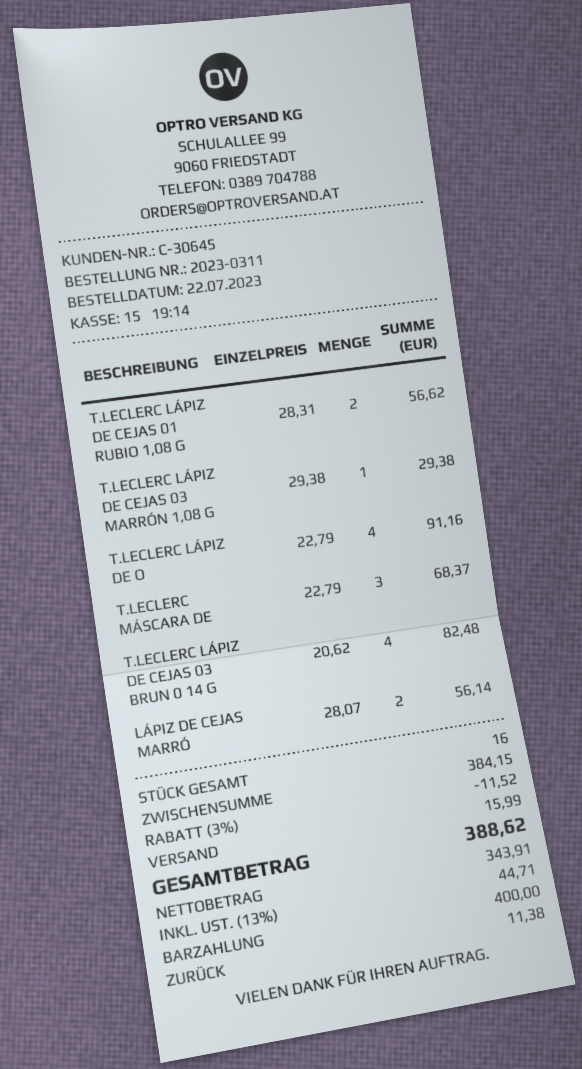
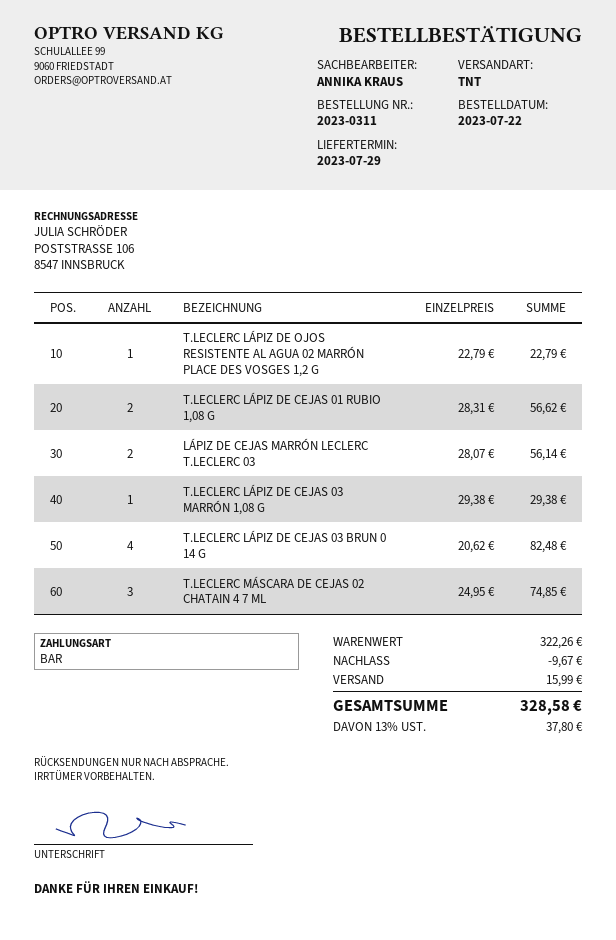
T.LECLERC LÁPIZ DE O: 4 x 22.79 = 91.16 -> 1 x 22.79 = 22.79
T.LECLERC MÁSCARA DE: 3 x 22.79 = 68.37 -> 3 x 24.95 = 74.85
subtotal: 384.15 -> 322.26
discount: 11.52 -> 9.67
tax: 13% = 44.71 -> 13% = 37.80
total: 388.62 -> 328.58

